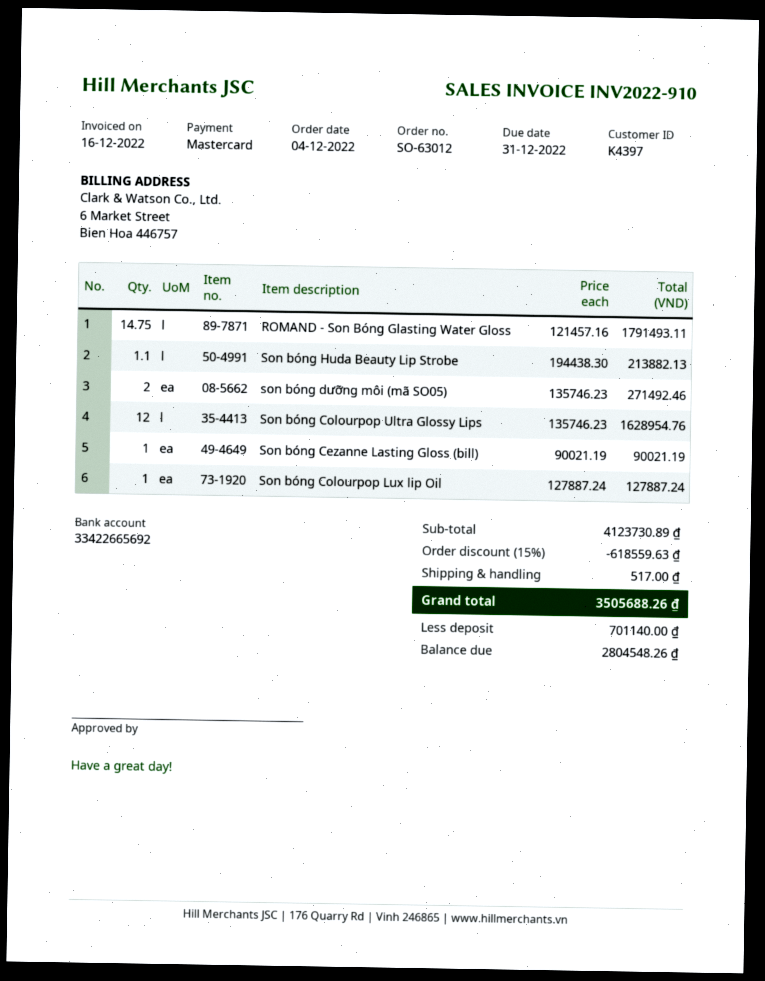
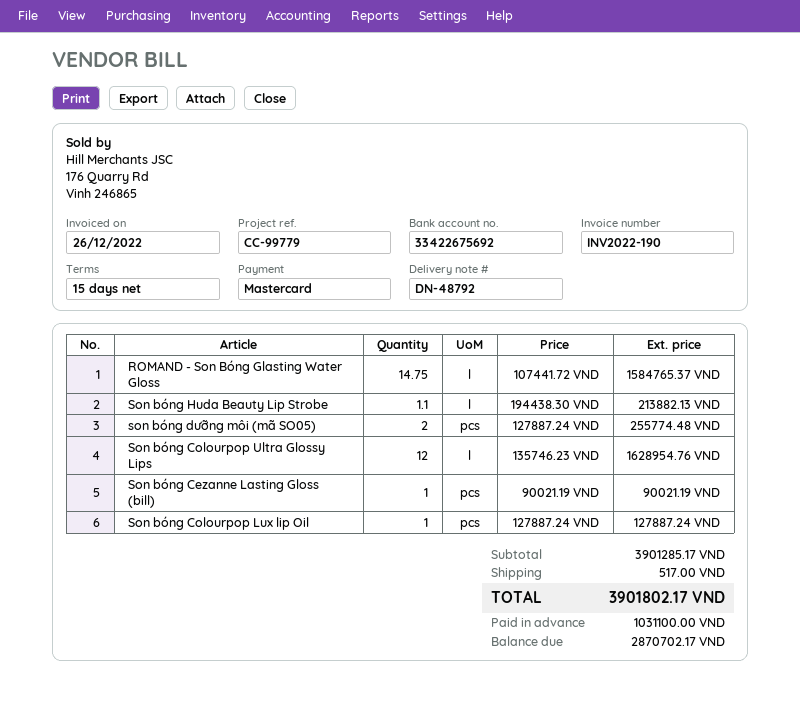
invoice number: INV2022-910 -> INV2022-190
invoice date: 2022-12-16 -> 2022-12-26
bank account: 33422665692 -> 33422675692
ROMAND - Son Bóng Glasting Water Gloss: 14.75 x 121457.16 = 1791493.11 -> 14.75 x 107441.72 = 1584765.37
son bóng dưỡng môi (mã SO05): 2 x 135746.23 = 271492.46 -> 2 x 127887.24 = 255774.48
subtotal: 4123730.89 -> 3901285.17
discount: 15% = 618559.63 -> none
total: 3505688.26 -> 3901802.17
deposit: 701140.00 -> 1031100.00
balance: 2804548.26 -> 2870702.17

